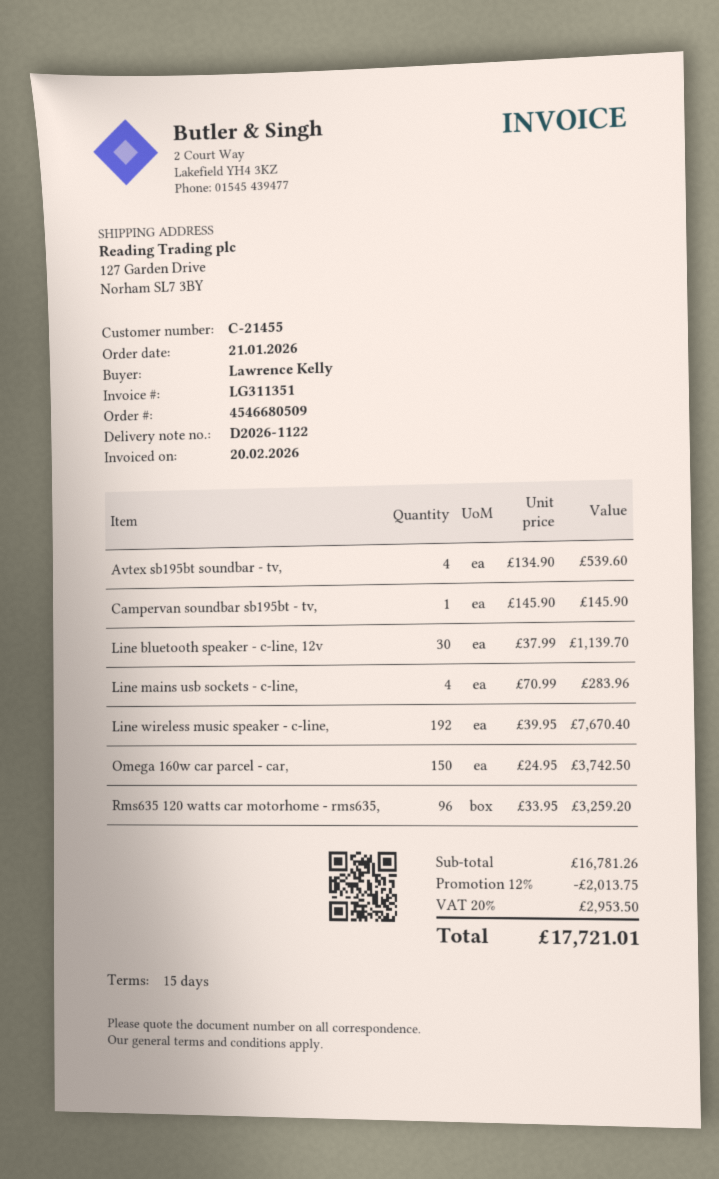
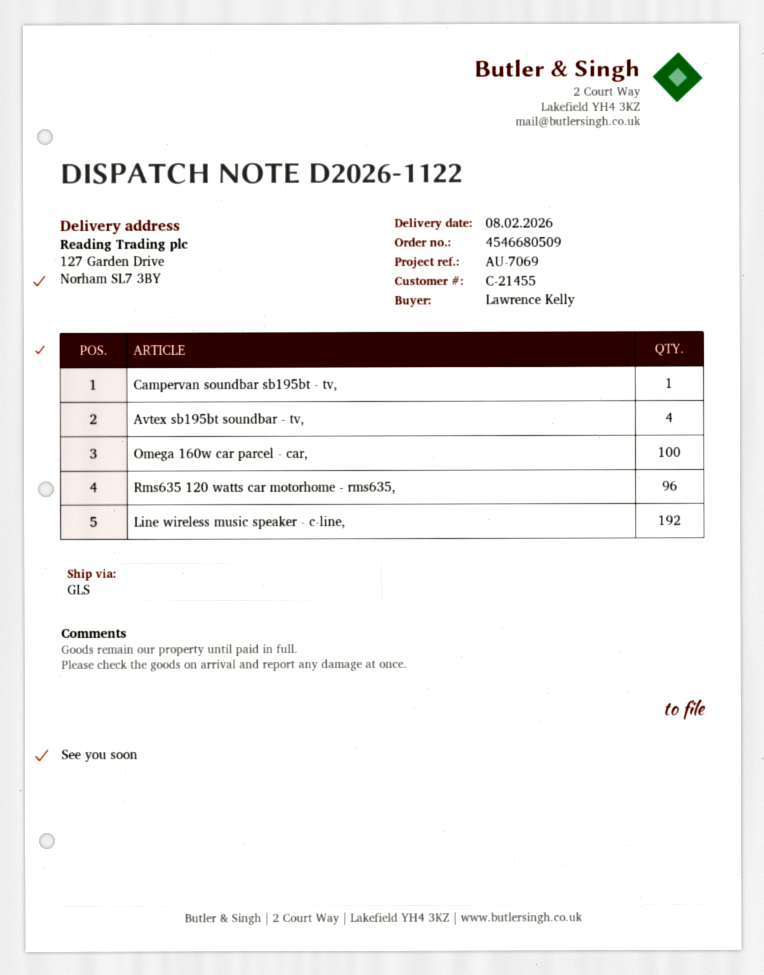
Line bluetooth speaker - c-line, 12v: 30 -> none
Line mains usb sockets - c-line,: 4 -> none
Omega 160w car parcel - car,: 150 -> 100

